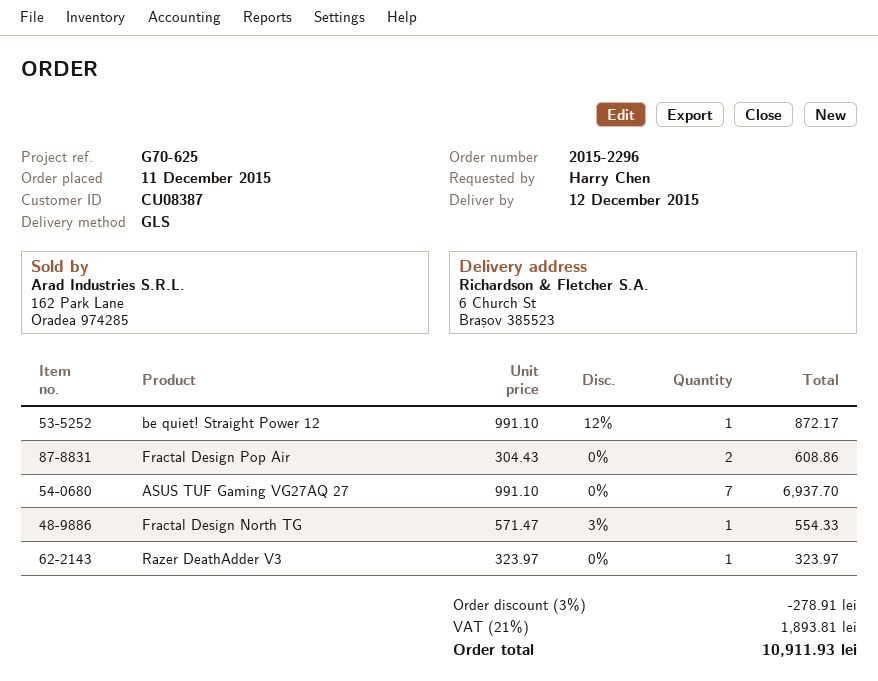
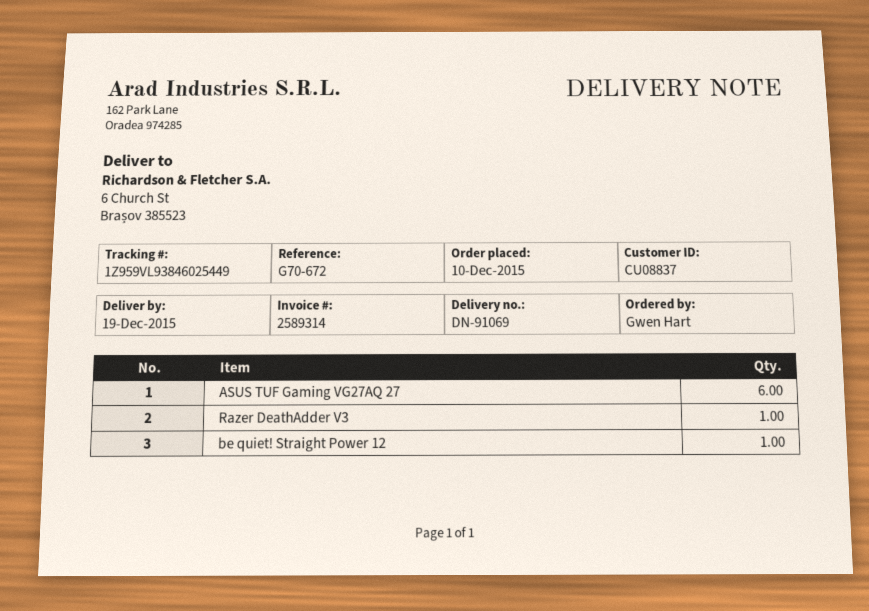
order date: 2015-12-11 -> 2015-12-10
delivery date: 2015-12-12 -> 2015-12-19
customer number: CU08387 -> CU08837
reference: G70-625 -> G70-672
ordered by: Harry Chen -> Gwen Hart
Fractal Design Pop Air: 2 -> none
ASUS TUF Gaming VG27AQ 27: 7 -> 6
Fractal Design North TG: 1 -> none

